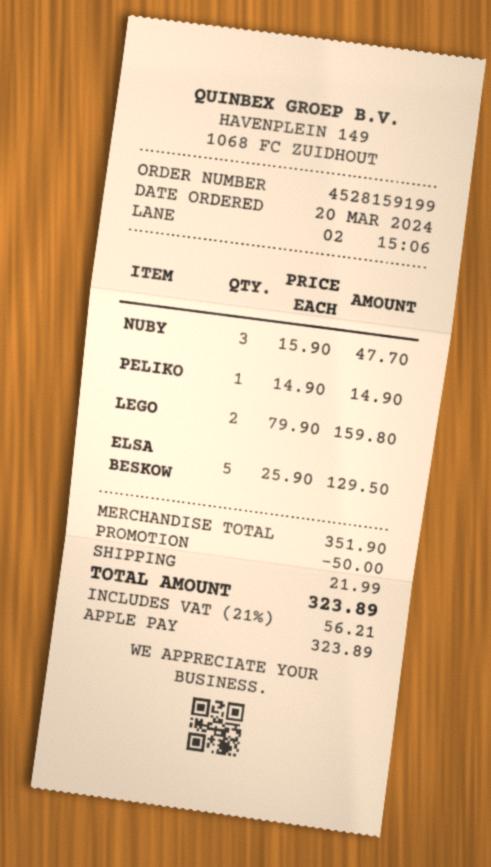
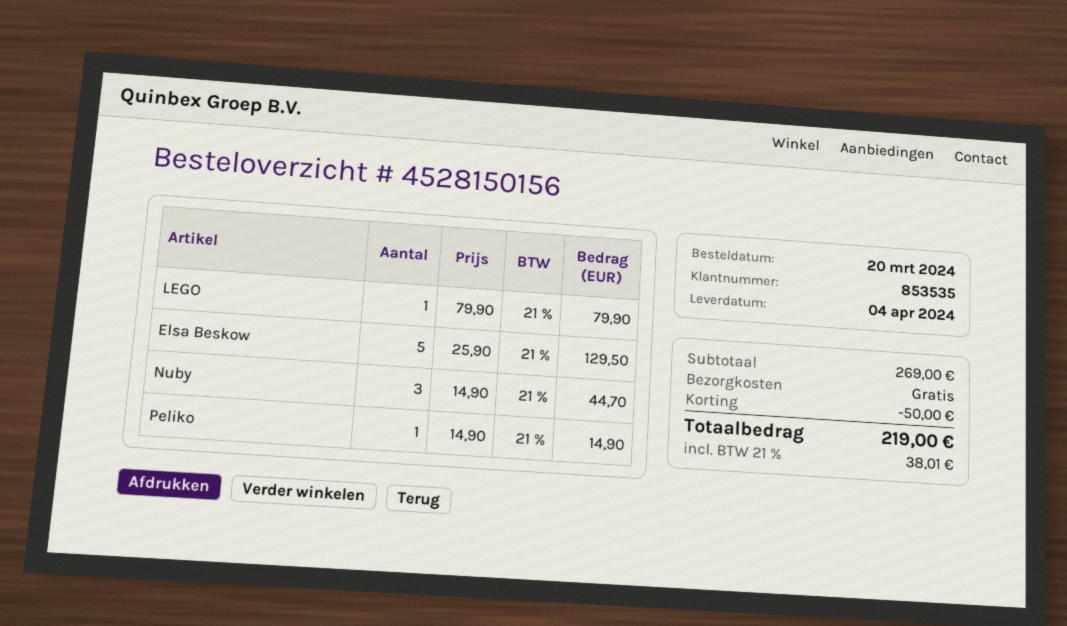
order number: 4528159199 -> 4528150156
NUBY: 3 x 15.90 = 47.70 -> 3 x 14.90 = 44.70
LEGO: 2 x 79.90 = 159.80 -> 1 x 79.90 = 79.90
subtotal: 351.90 -> 269.00
shipping: 21.99 -> 0.00
tax: 21% = 56.21 -> 21% = 38.01
total: 323.89 -> 219.00

